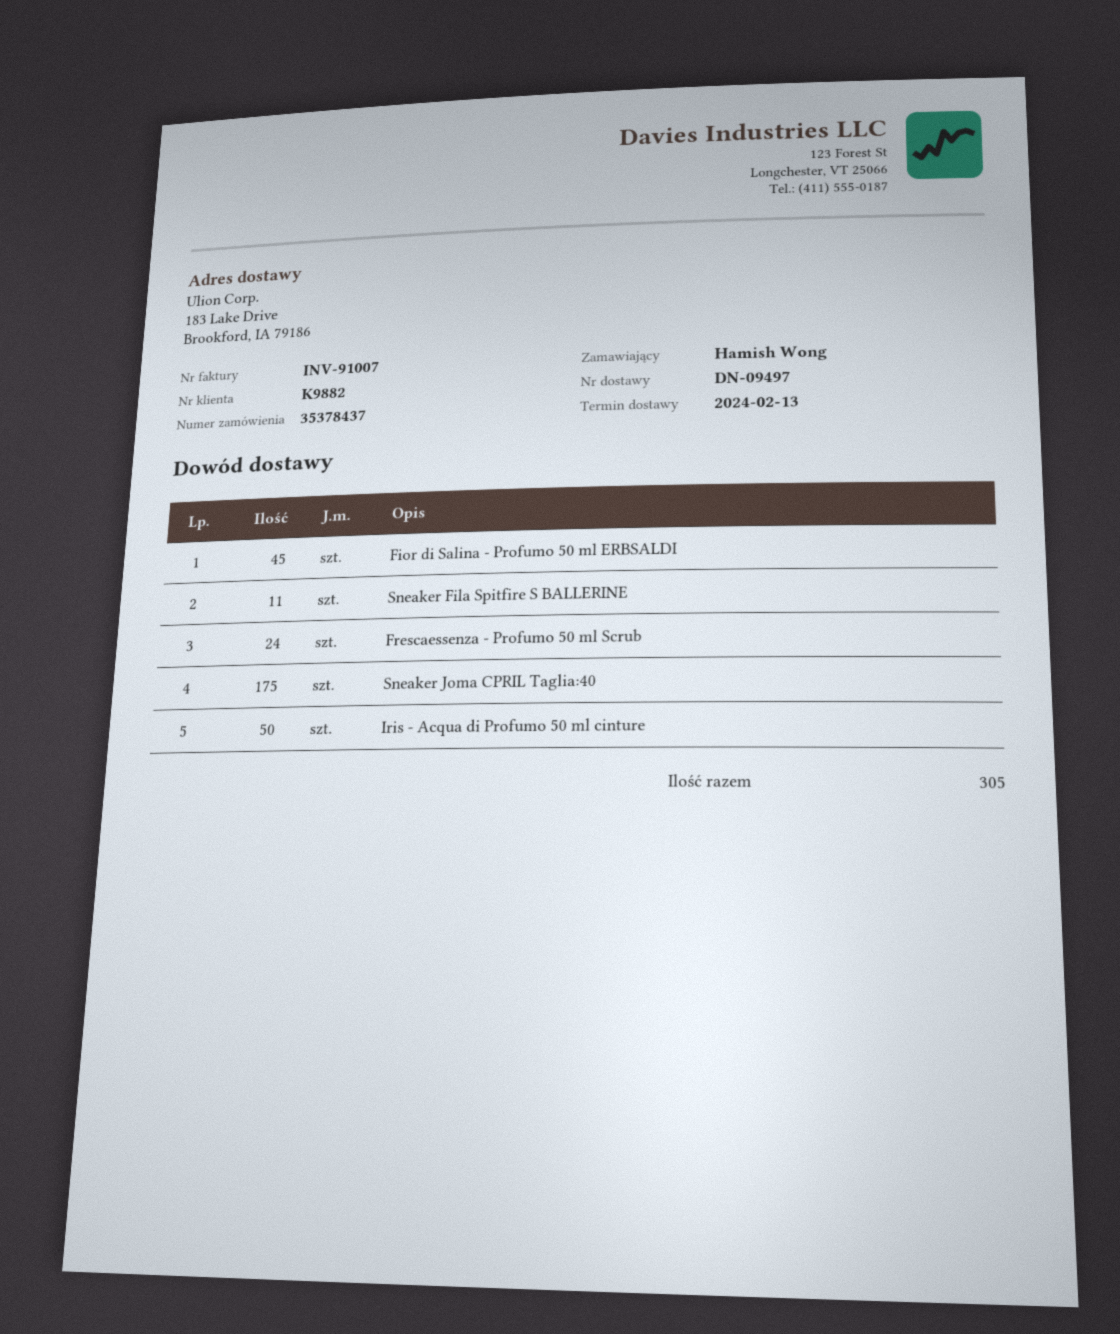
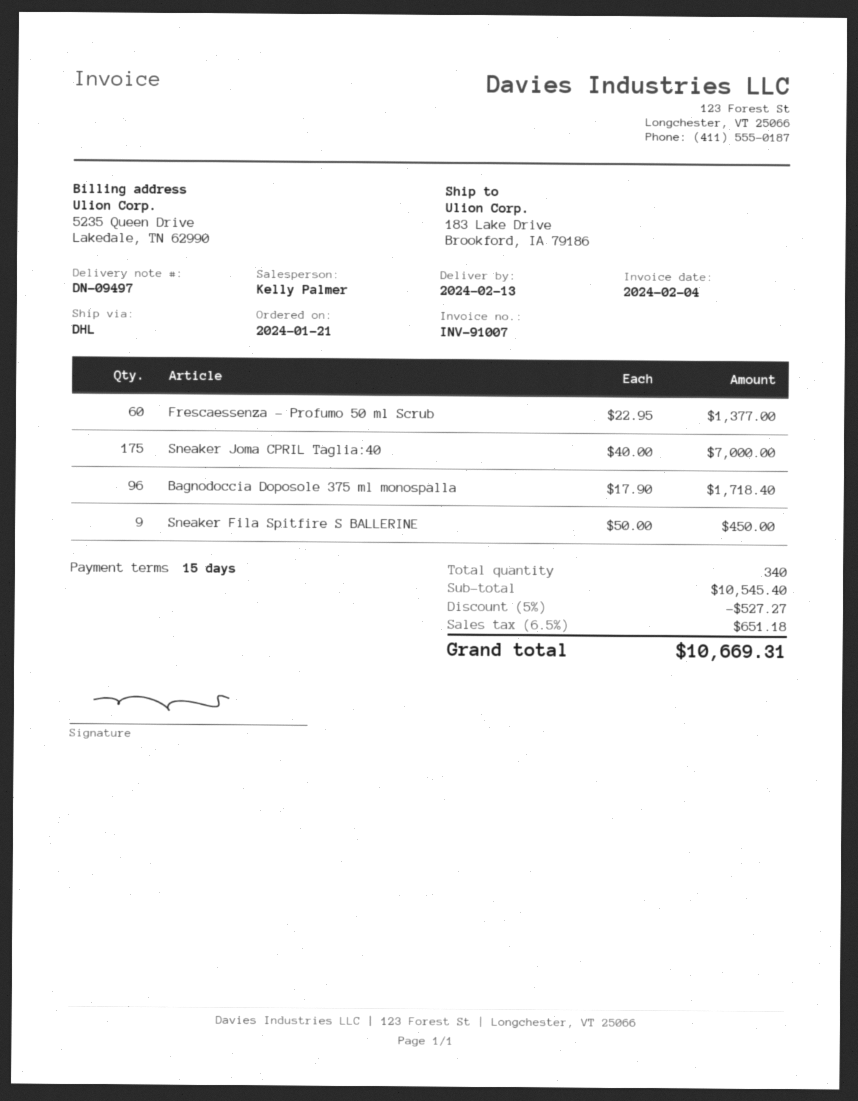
Fior di Salina - Profumo 50 ml ERBSALDI: 45 -> none
Sneaker Fila Spitfire S BALLERINE: 11 -> 9
Frescaessenza - Profumo 50 ml Scrub: 24 -> 60
Iris - Acqua di Profumo 50 ml cinture: 50 -> none
Bagnodoccia Doposole 375 ml monospalla: none -> 96
total quantity: 305 -> 340

